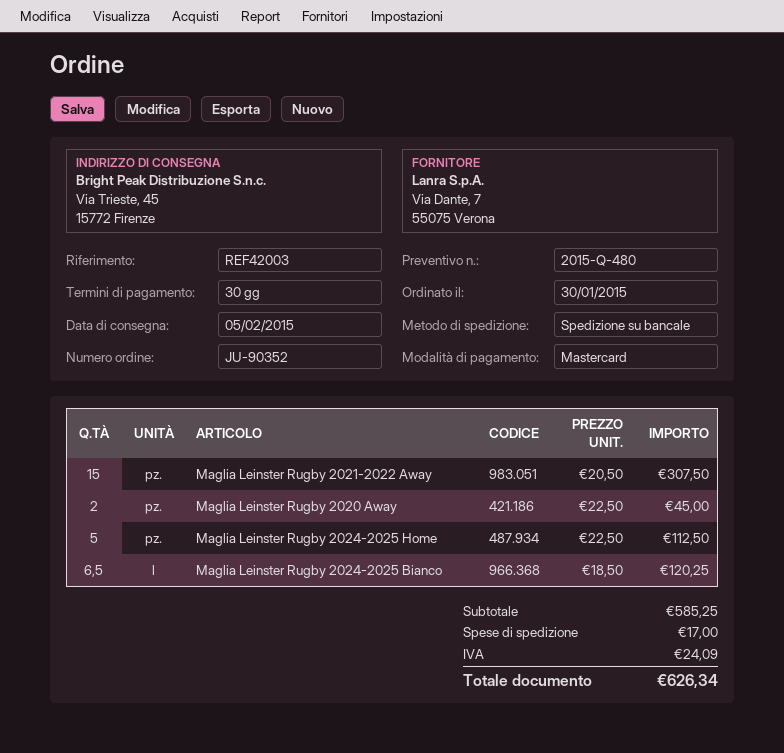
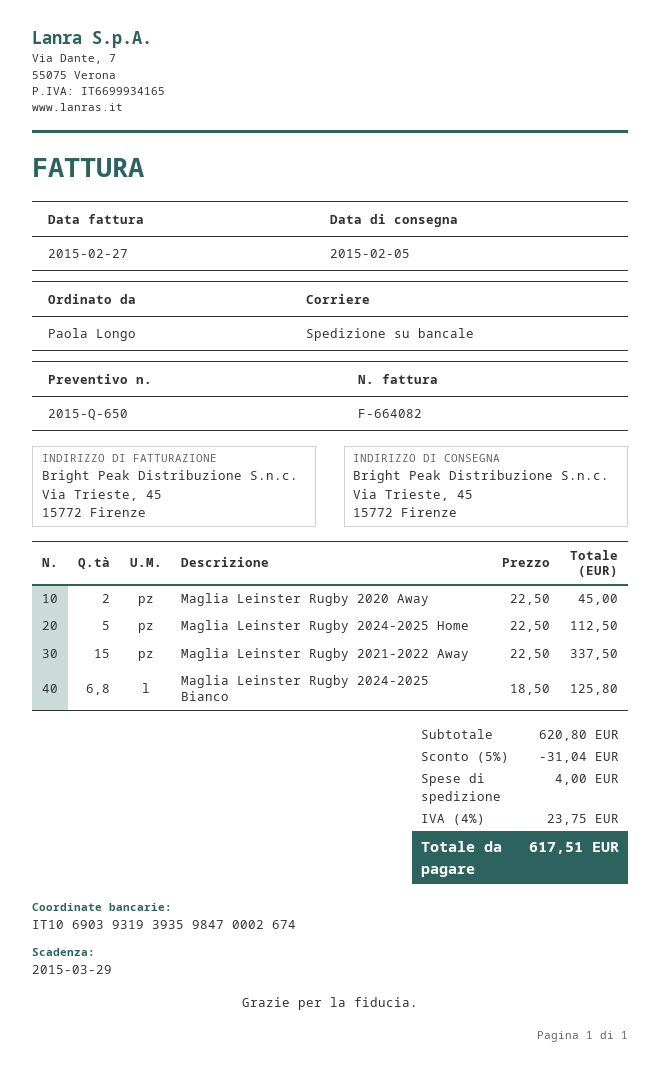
quote number: 2015-Q-480 -> 2015-Q-650
Maglia Leinster Rugby 2021-2022 Away: 15 x 20.50 = 307.50 -> 15 x 22.50 = 337.50
Maglia Leinster Rugby 2024-2025 Bianco: 6.5 x 18.50 = 120.25 -> 6.8 x 18.50 = 125.80
subtotal: 585.25 -> 620.80
discount: none -> 5% = 31.04
shipping: 17.00 -> 4.00
tax: 24.09 -> 23.75
total: 626.34 -> 617.51

